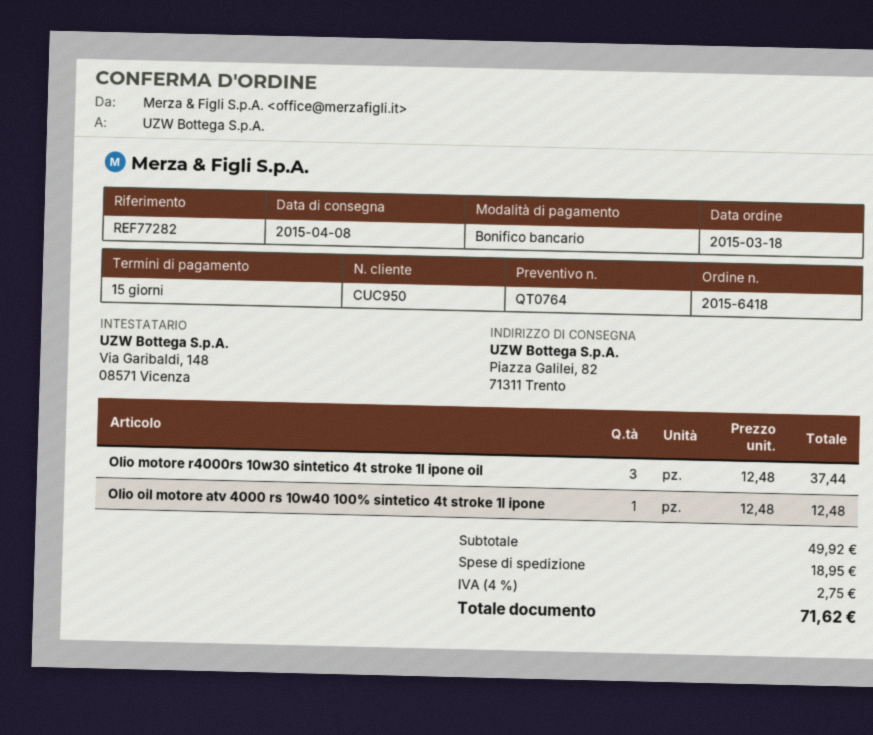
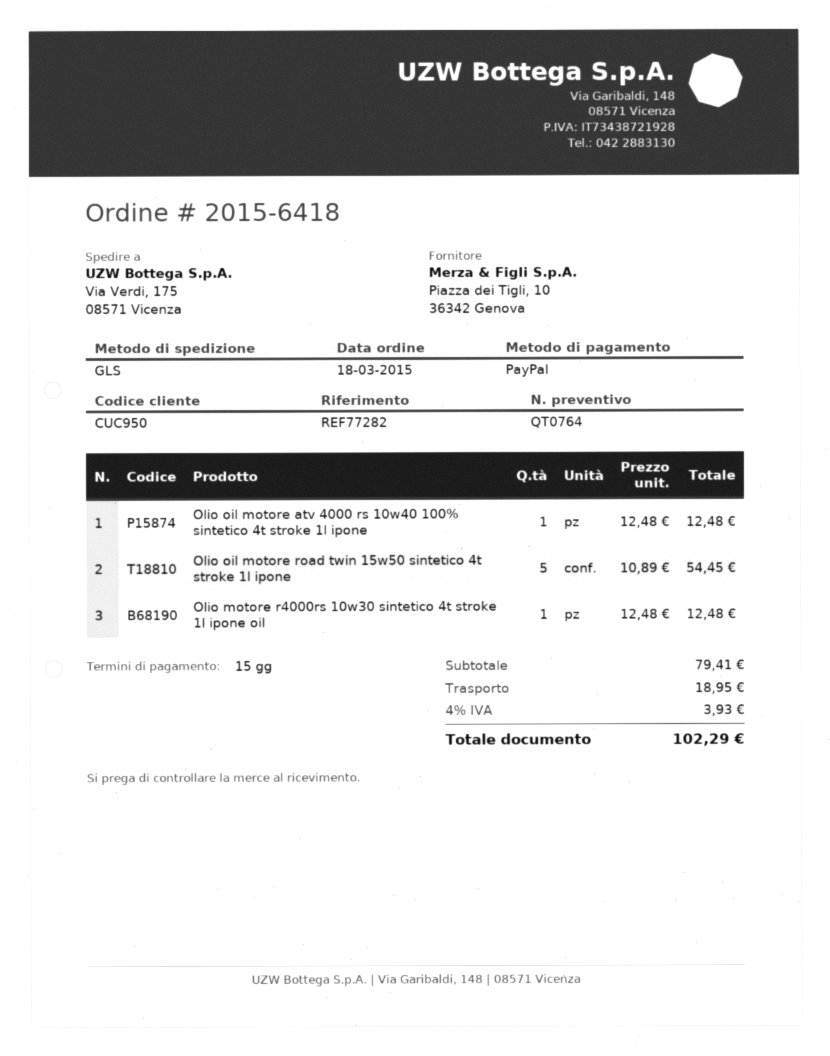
payment method: bank transfer -> PayPal
ship to: Piazza Galilei, 82, 71311 Trento -> Via Verdi, 175, 08571 Vicenza
Olio motore r4000rs 10w30 sintetico 4t stroke 1l ipone oil: 3 x 12.48 = 37.44 -> 1 x 12.48 = 12.48
Olio oil motore road twin 15w50 sintetico 4t stroke 1l ipone: none -> 5 x 10.89 = 54.45
subtotal: 49.92 -> 79.41
tax: 4% = 2.75 -> 4% = 3.93
total: 71.62 -> 102.29

